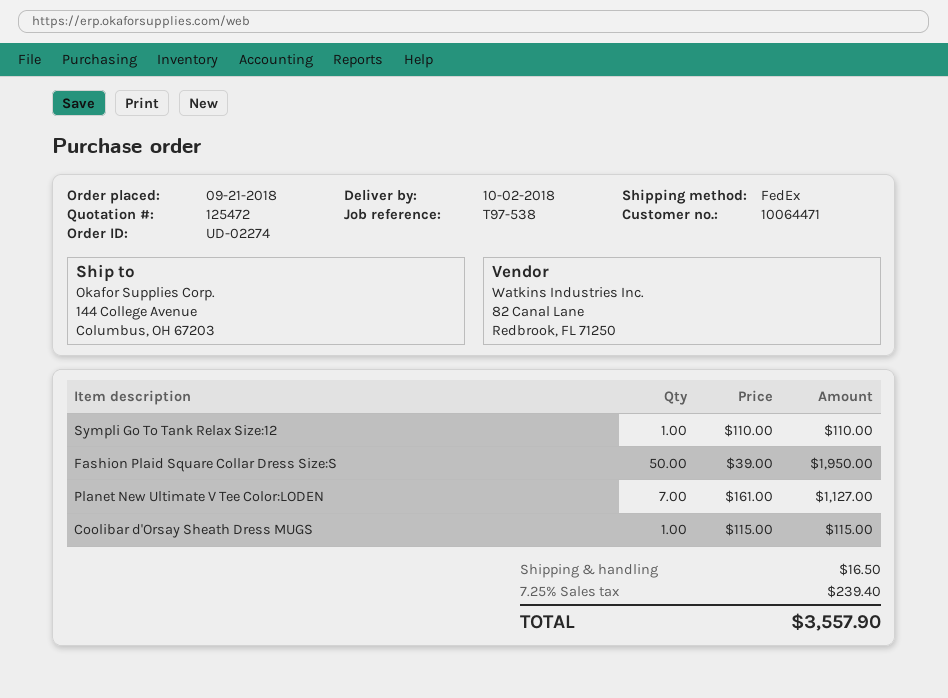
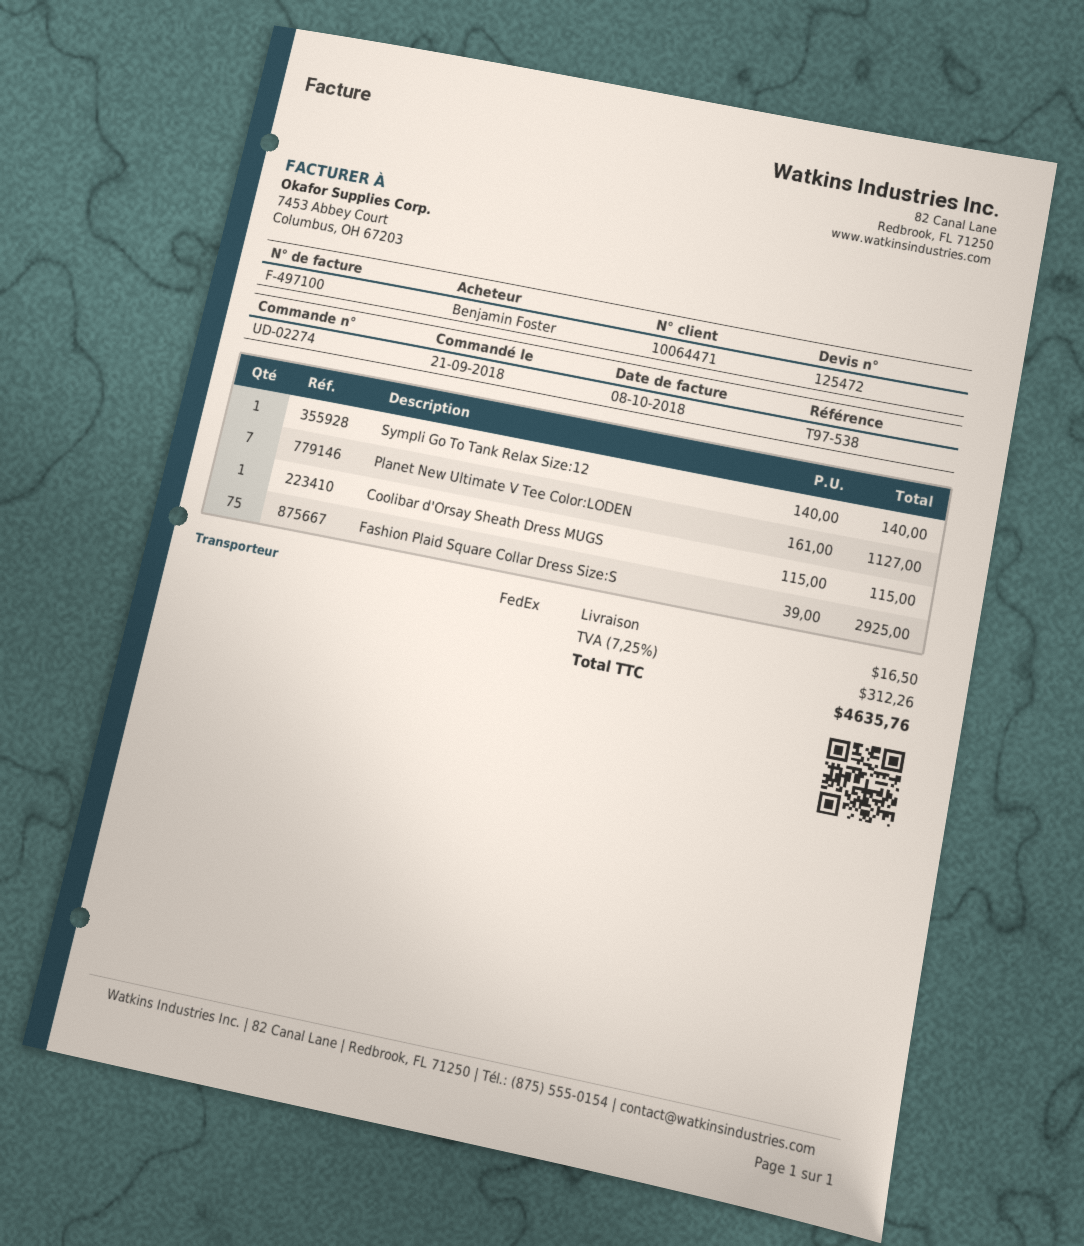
Sympli Go To Tank Relax Size:12: 1 x 110.00 = 110.00 -> 1 x 140.00 = 140.00
Fashion Plaid Square Collar Dress Size:S: 50 x 39.00 = 1950.00 -> 75 x 39.00 = 2925.00
tax: 7.25% = 239.40 -> 7.25% = 312.26
total: 3557.90 -> 4635.76

